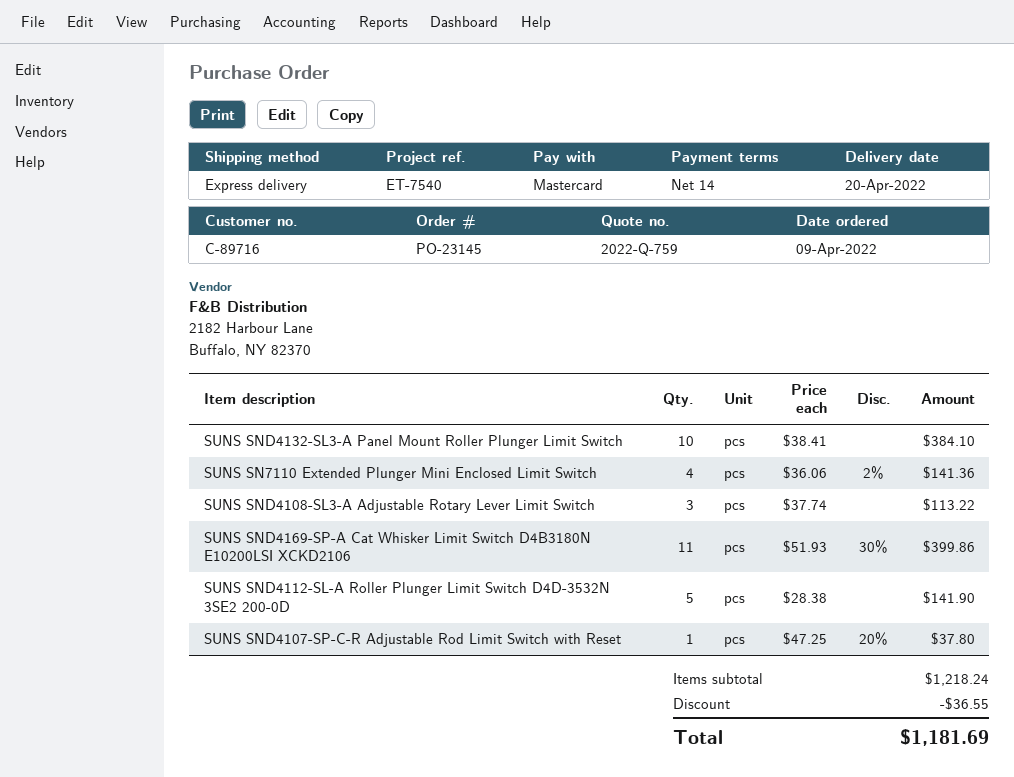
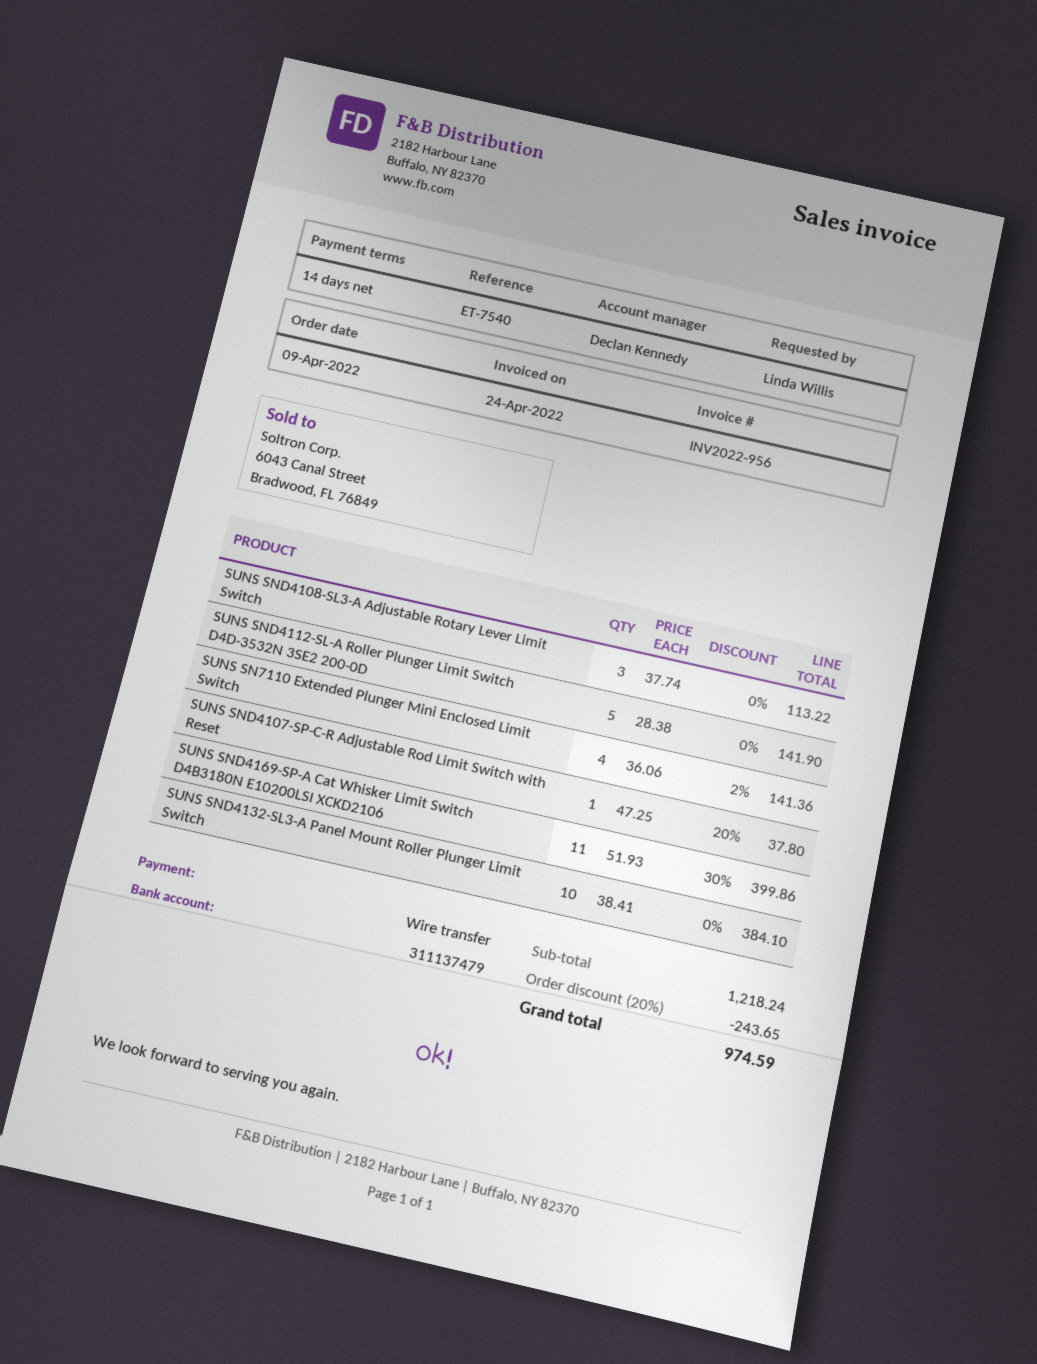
payment method: Mastercard -> bank transfer
discount: 36.55 -> 243.65
total: 1181.69 -> 974.59

